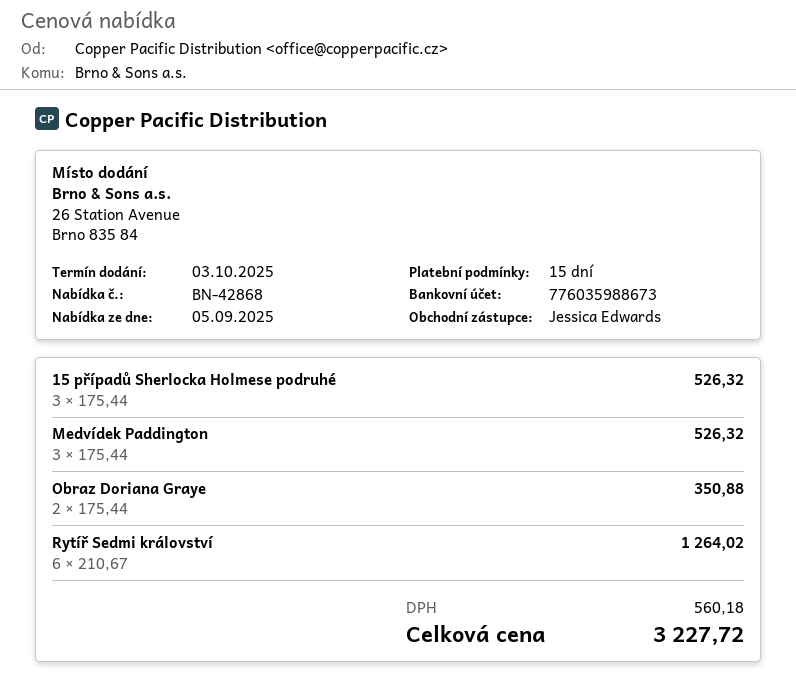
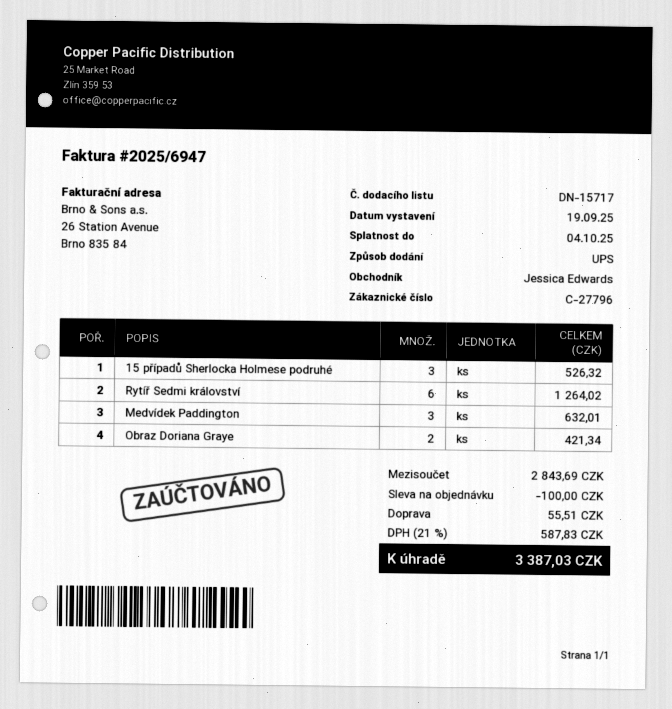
Medvídek Paddington: 3 for 526.32 -> 3 for 632.01
Obraz Doriana Graye: 2 for 350.88 -> 2 for 421.34
discount: none -> 100.00
shipping: none -> 55.51
tax: 560.18 -> 587.83
total: 3227.72 -> 3387.03

